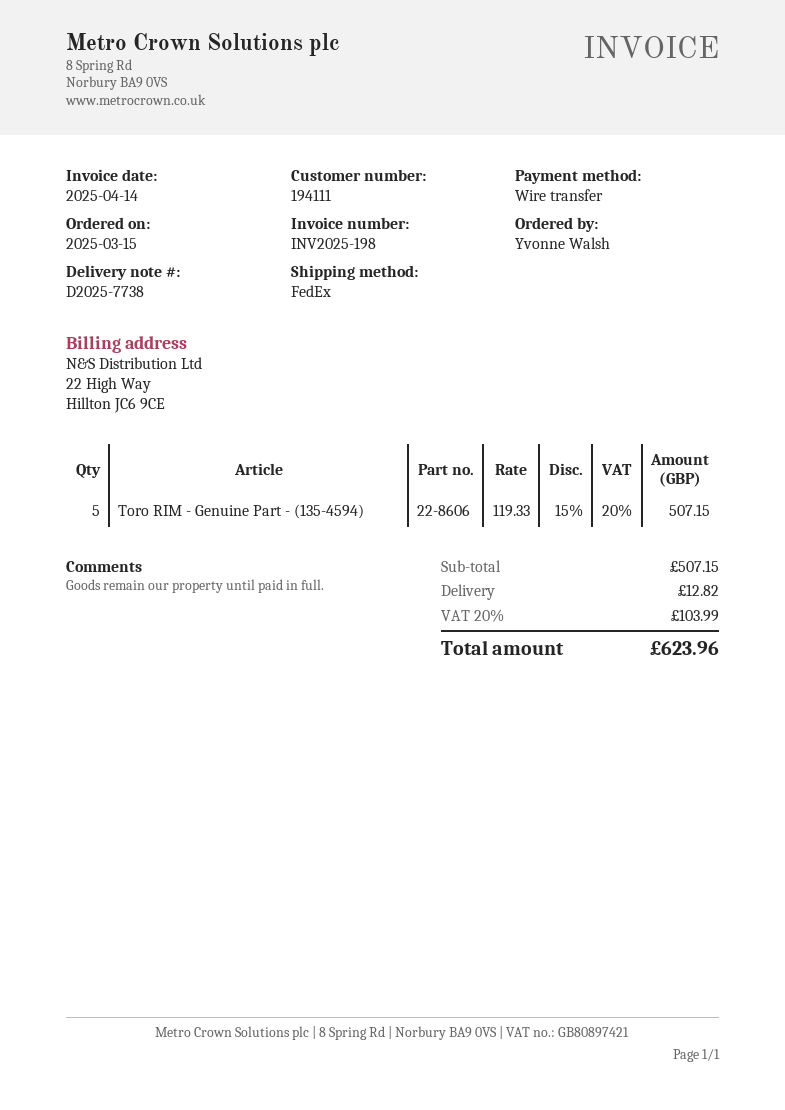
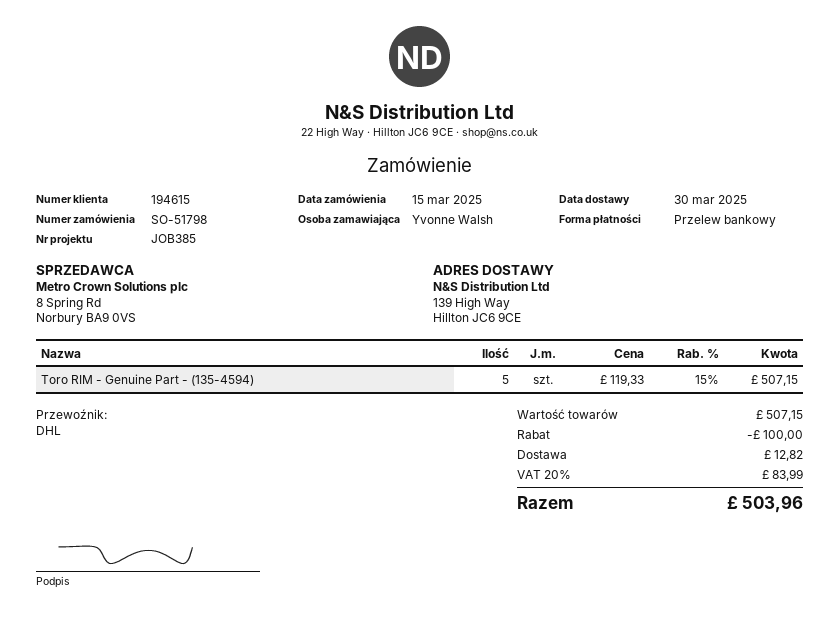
customer number: 194111 -> 194615
shipping method: FedEx -> DHL
discount: none -> 100.00
tax: 20% = 103.99 -> 20% = 83.99
total: 623.96 -> 503.96

